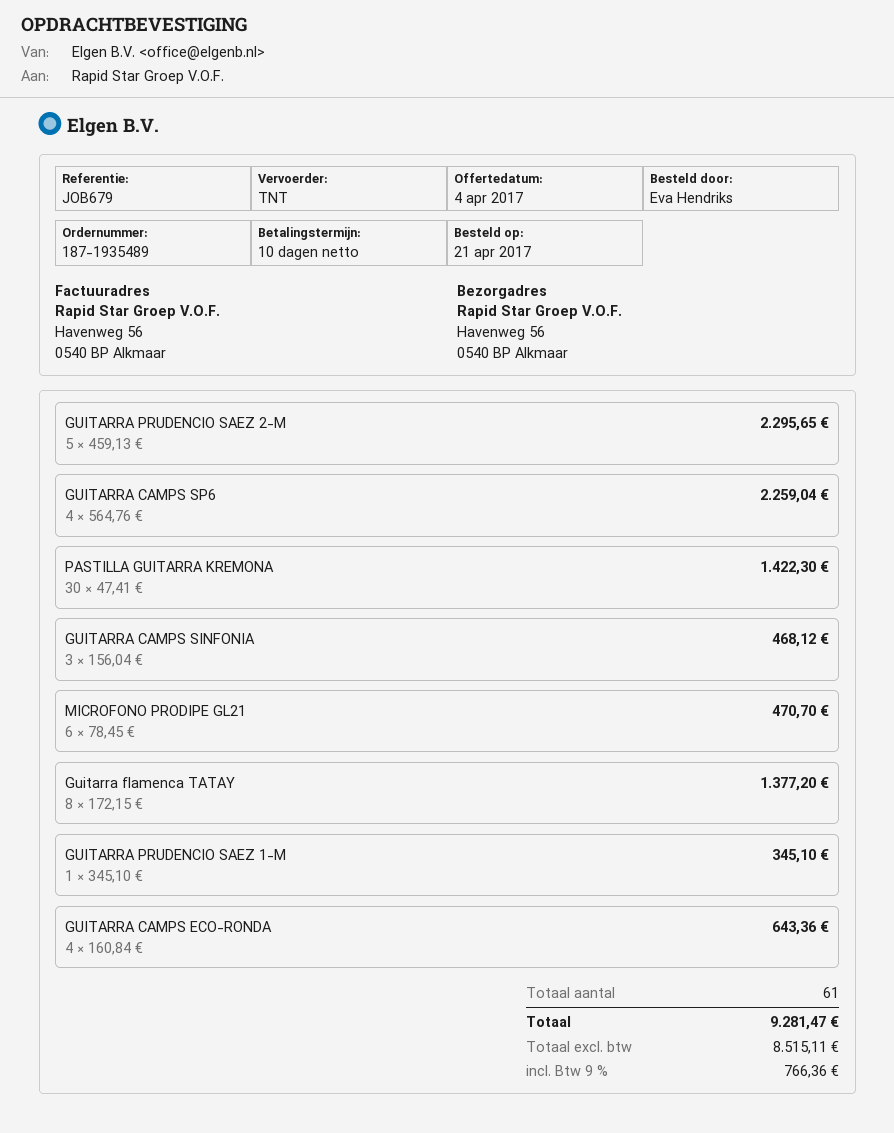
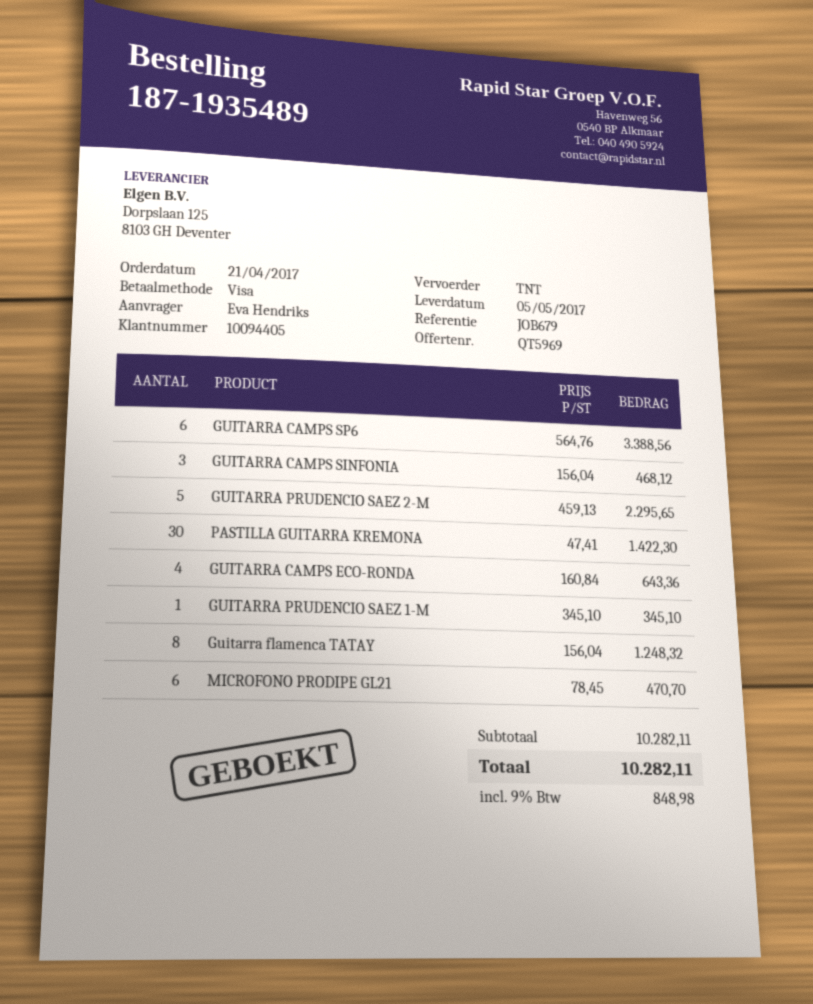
GUITARRA CAMPS SP6: 4 x 564.76 = 2259.04 -> 6 x 564.76 = 3388.56
Guitarra flamenca TATAY: 8 x 172.15 = 1377.20 -> 8 x 156.04 = 1248.32
tax: 9% = 766.36 -> 9% = 848.98
total: 9281.47 -> 10282.11

